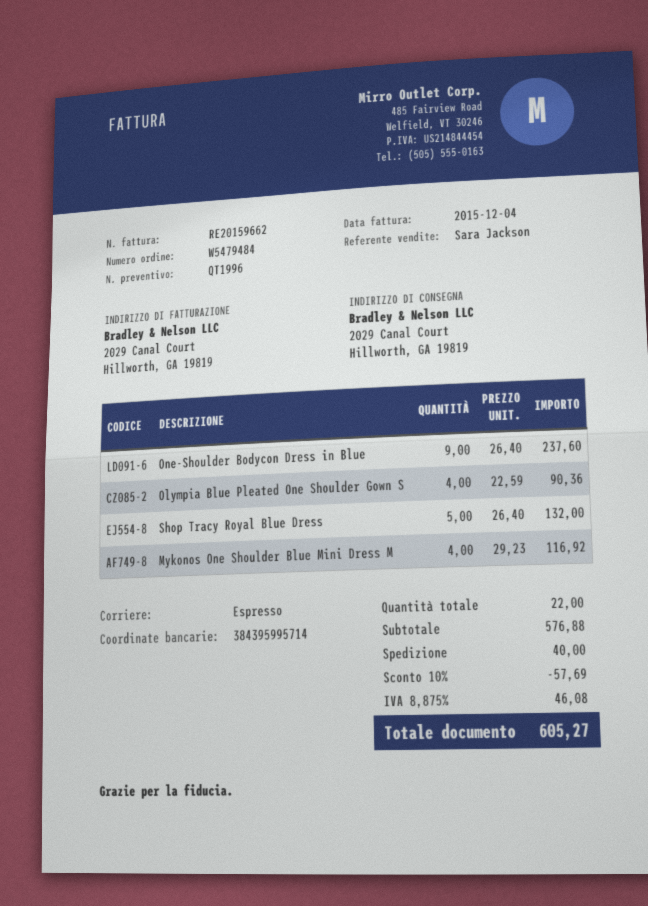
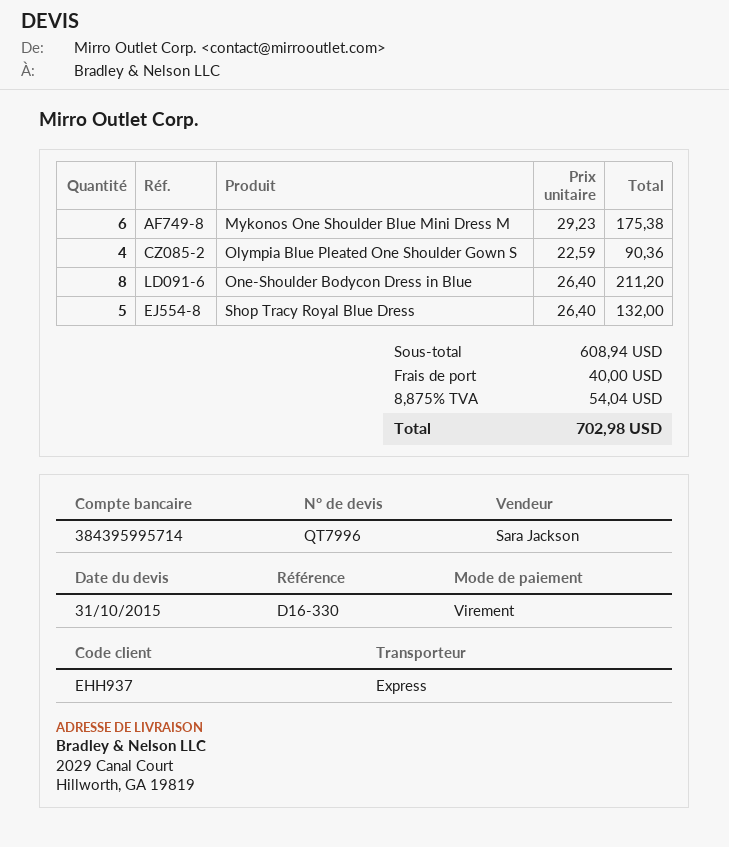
quote number: QT1996 -> QT7996
One-Shoulder Bodycon Dress in Blue: 9 x 26.40 = 237.60 -> 8 x 26.40 = 211.20
Mykonos One Shoulder Blue Mini Dress M: 4 x 29.23 = 116.92 -> 6 x 29.23 = 175.38
subtotal: 576.88 -> 608.94
discount: 10% = 57.69 -> none
tax: 8.875% = 46.08 -> 8.875% = 54.04
total: 605.27 -> 702.98

